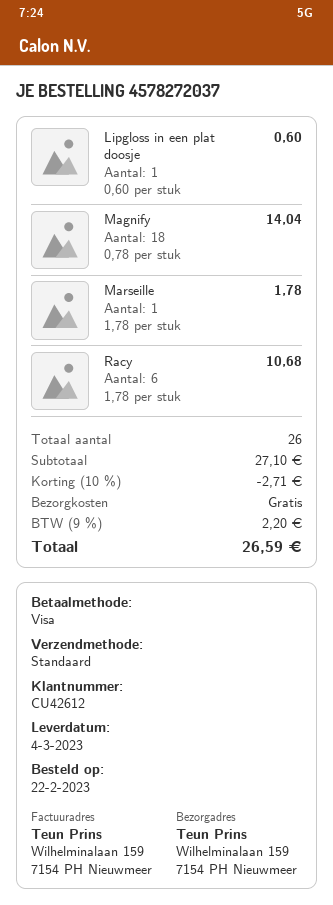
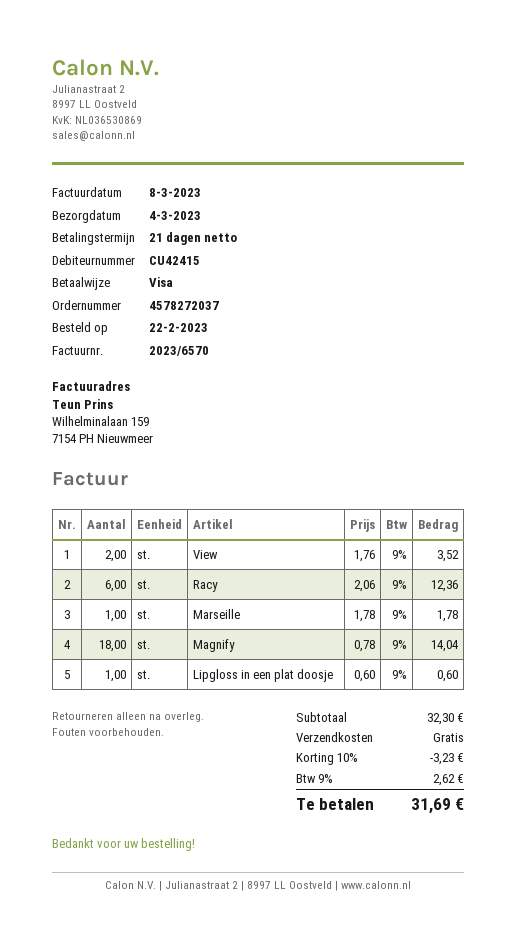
customer number: CU42612 -> CU42415
Racy: 6 x 1.78 = 10.68 -> 6 x 2.06 = 12.36
View: none -> 2 x 1.76 = 3.52
subtotal: 27.10 -> 32.30
discount: 10% = 2.71 -> 10% = 3.23
tax: 9% = 2.20 -> 9% = 2.62
total: 26.59 -> 31.69

